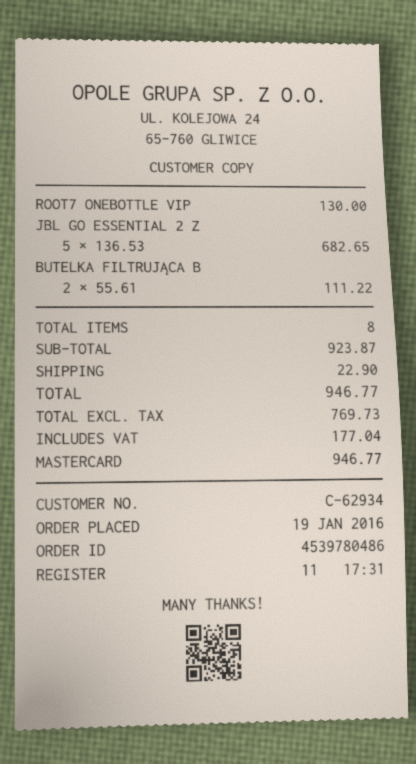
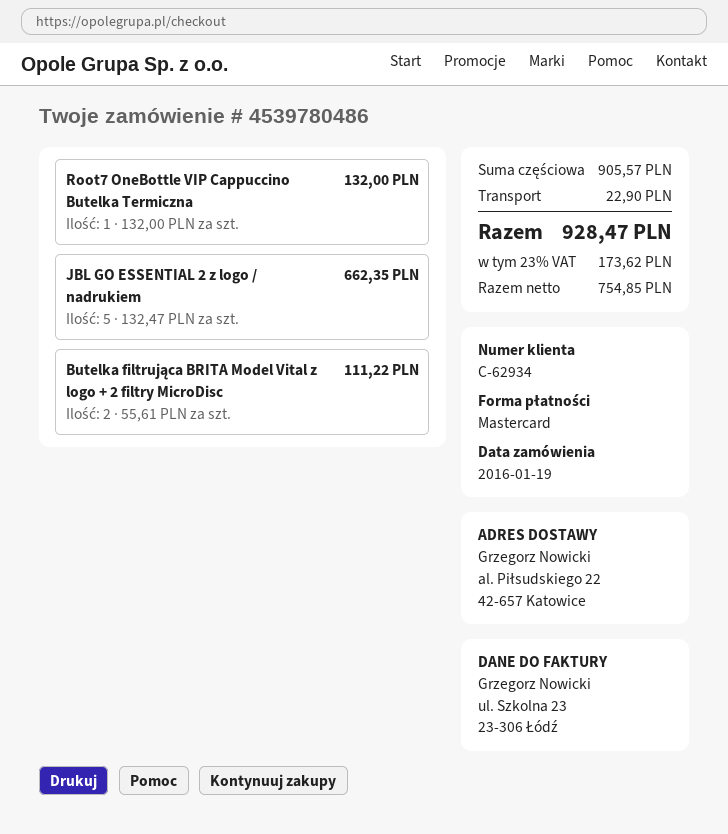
ROOT7 ONEBOTTLE VIP: 1 x 130.00 = 130.00 -> 1 x 132.00 = 132.00
JBL GO ESSENTIAL 2 Z: 5 x 136.53 = 682.65 -> 5 x 132.47 = 662.35
subtotal: 923.87 -> 905.57
net: 769.73 -> 754.85
tax: 177.04 -> 173.62
total: 946.77 -> 928.47

